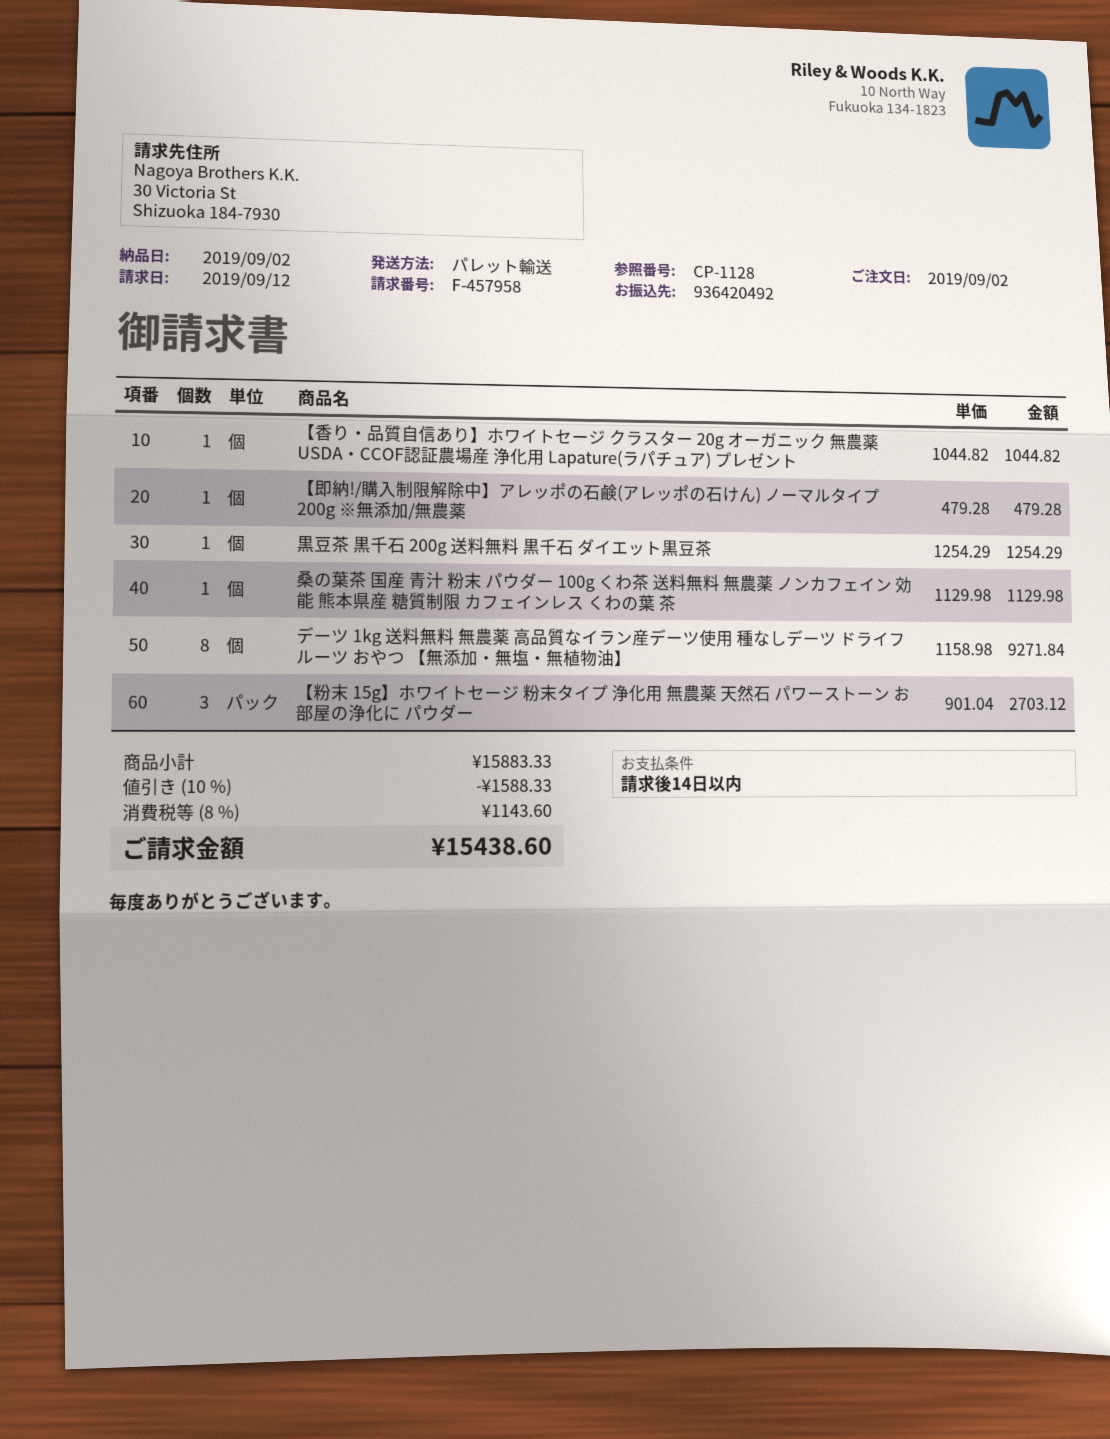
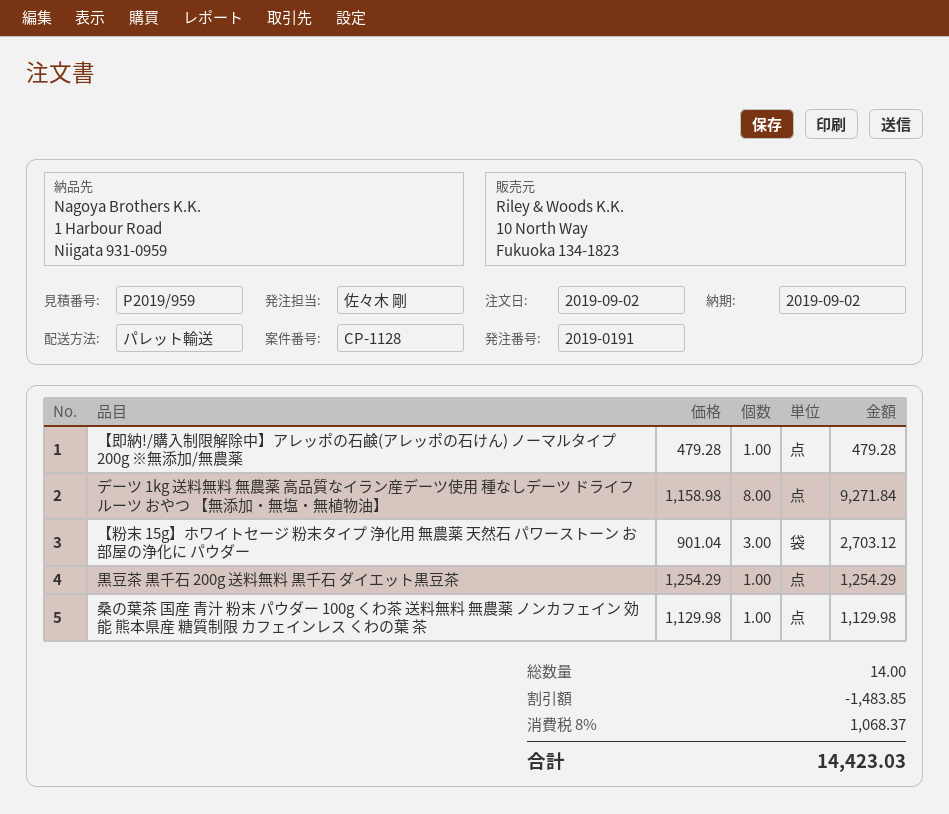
【香り・品質自信あり】ホワイトセージ クラスター 20g オーガニック 無農薬 USDA・CCOF認証農場産 浄化用 Lapature(ラパチュア) プレゼント: 1 x 1044.82 = 1044.82 -> none
discount: 1588.33 -> 1483.85
tax: 8% = 1143.60 -> 8% = 1068.37
total: 15438.60 -> 14423.03

